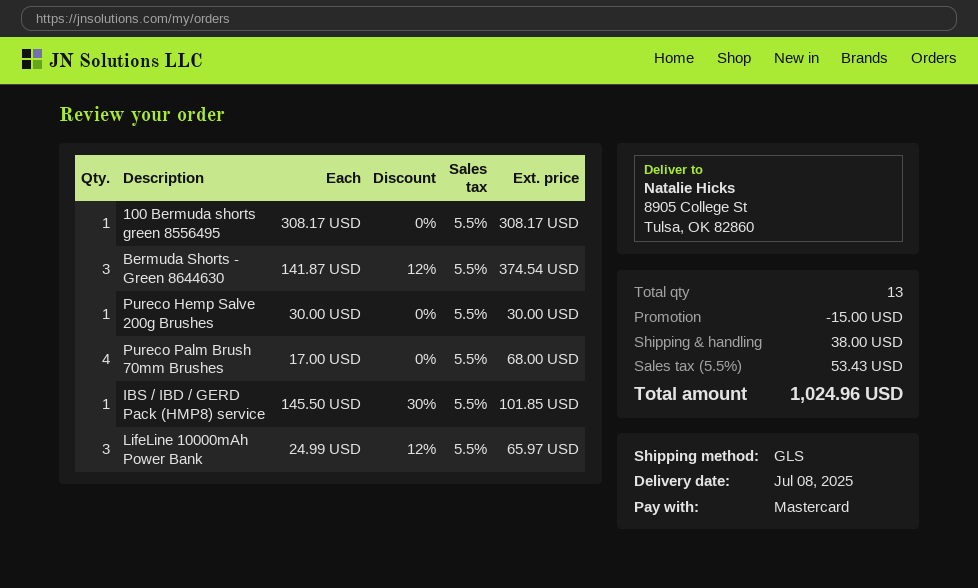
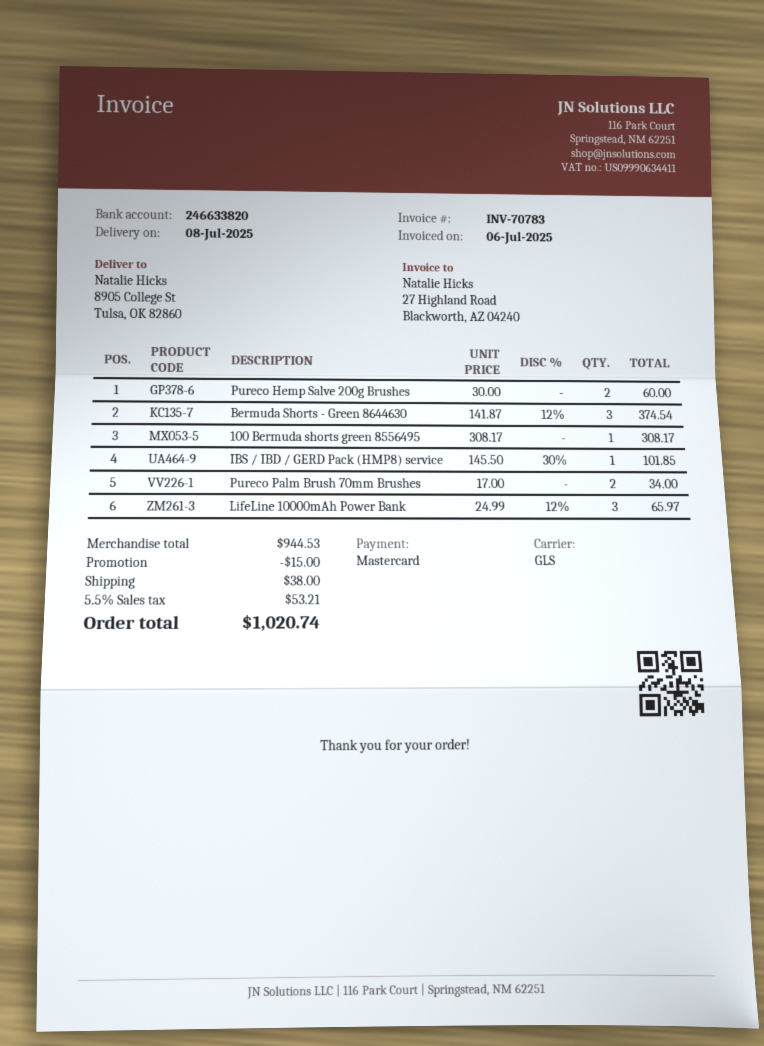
Pureco Hemp Salve 200g Brushes: 1 x 30.00 = 30.00 -> 2 x 30.00 = 60.00
Pureco Palm Brush 70mm Brushes: 4 x 17.00 = 68.00 -> 2 x 17.00 = 34.00
tax: 5.5% = 53.43 -> 5.5% = 53.21
total: 1024.96 -> 1020.74

